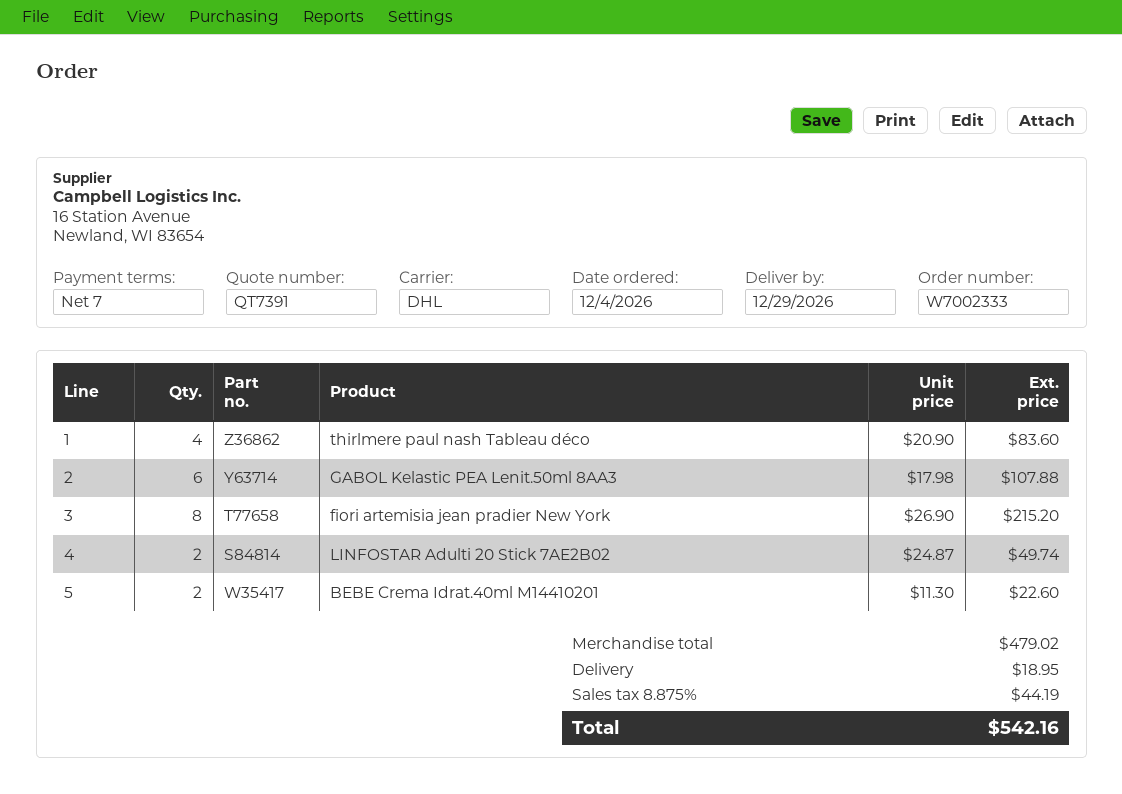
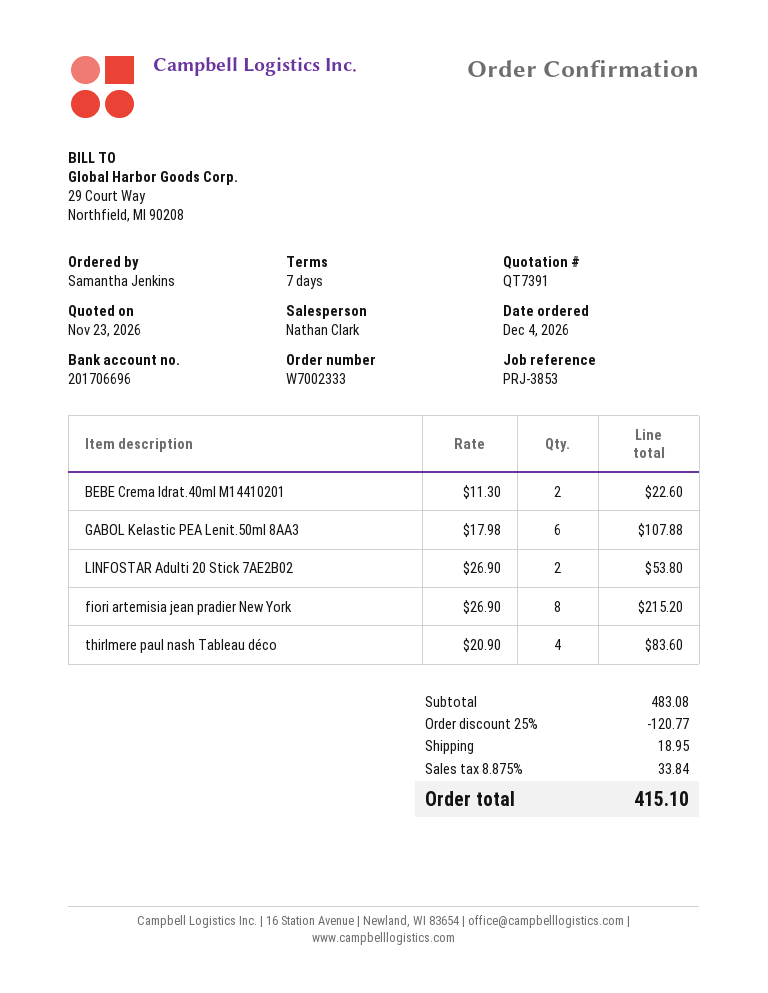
LINFOSTAR Adulti 20 Stick 7AE2B02: 2 x 24.87 = 49.74 -> 2 x 26.90 = 53.80
subtotal: 479.02 -> 483.08
discount: none -> 25% = 120.77
tax: 8.875% = 44.19 -> 8.875% = 33.84
total: 542.16 -> 415.10

